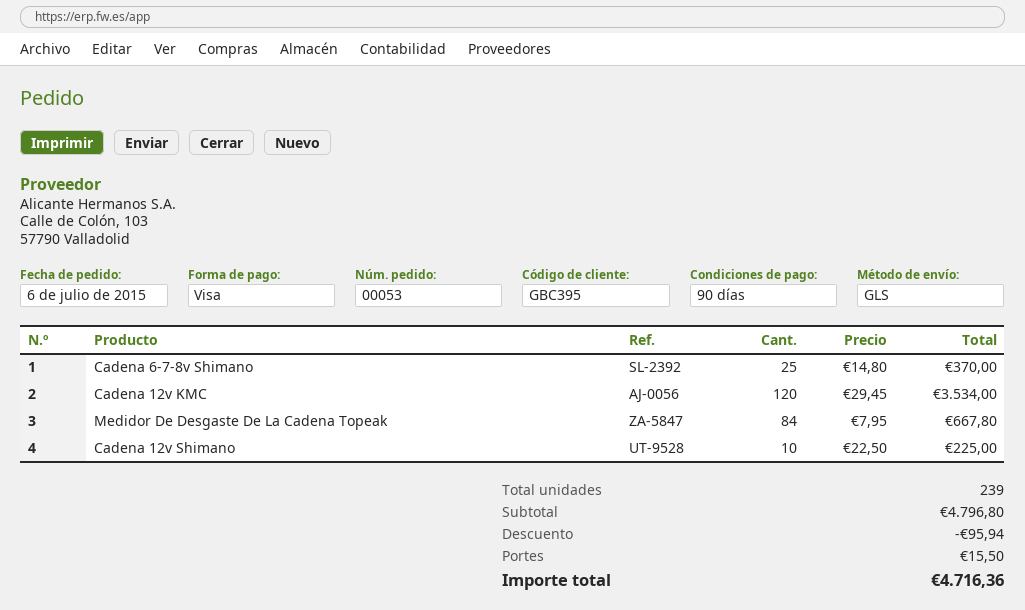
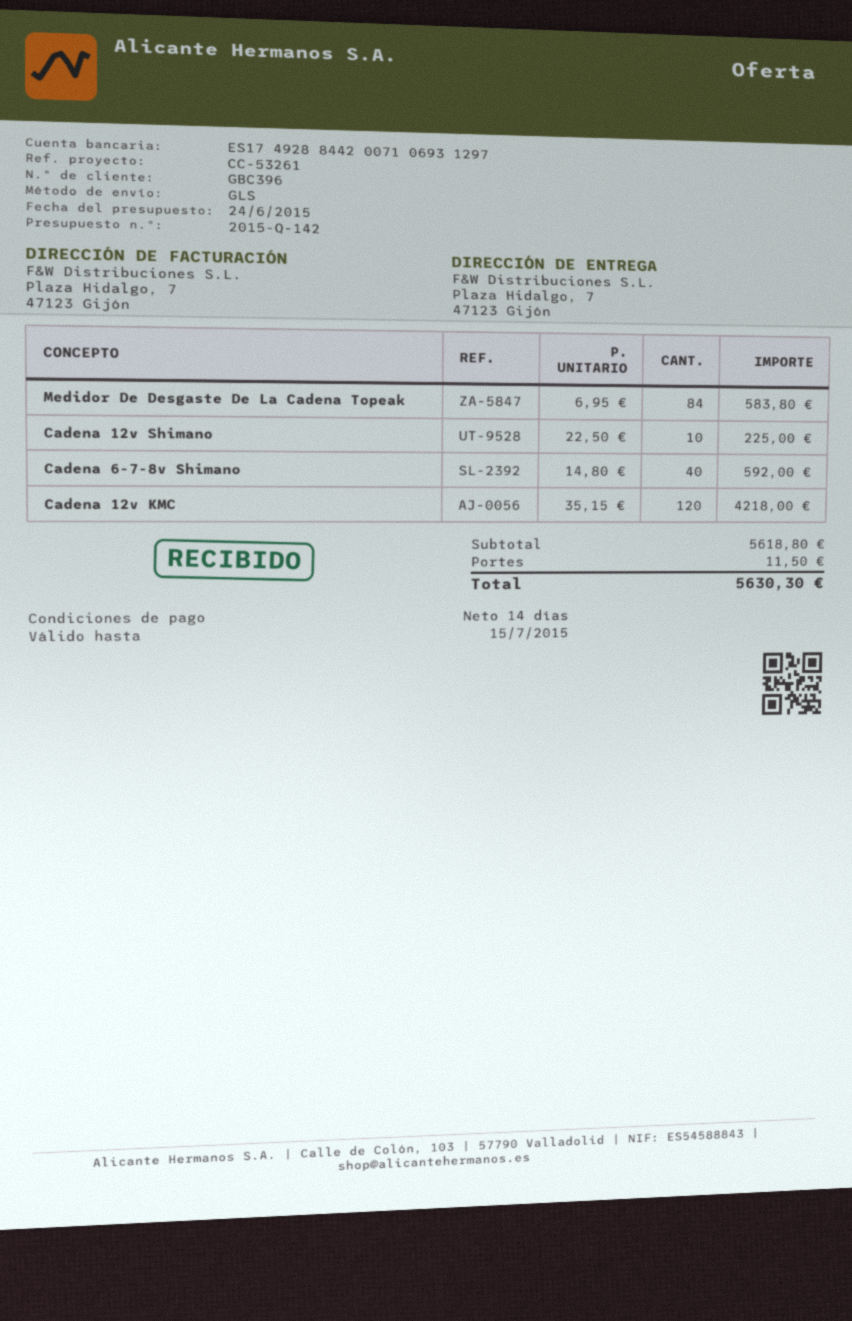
payment terms: 90 days -> 14 days
customer number: GBC395 -> GBC396
Cadena 6-7-8v Shimano: 25 x 14.80 = 370.00 -> 40 x 14.80 = 592.00
Cadena 12v KMC: 120 x 29.45 = 3534.00 -> 120 x 35.15 = 4218.00
Medidor De Desgaste De La Cadena Topeak: 84 x 7.95 = 667.80 -> 84 x 6.95 = 583.80
subtotal: 4796.80 -> 5618.80
discount: 95.94 -> none
shipping: 15.50 -> 11.50
total: 4716.36 -> 5630.30

